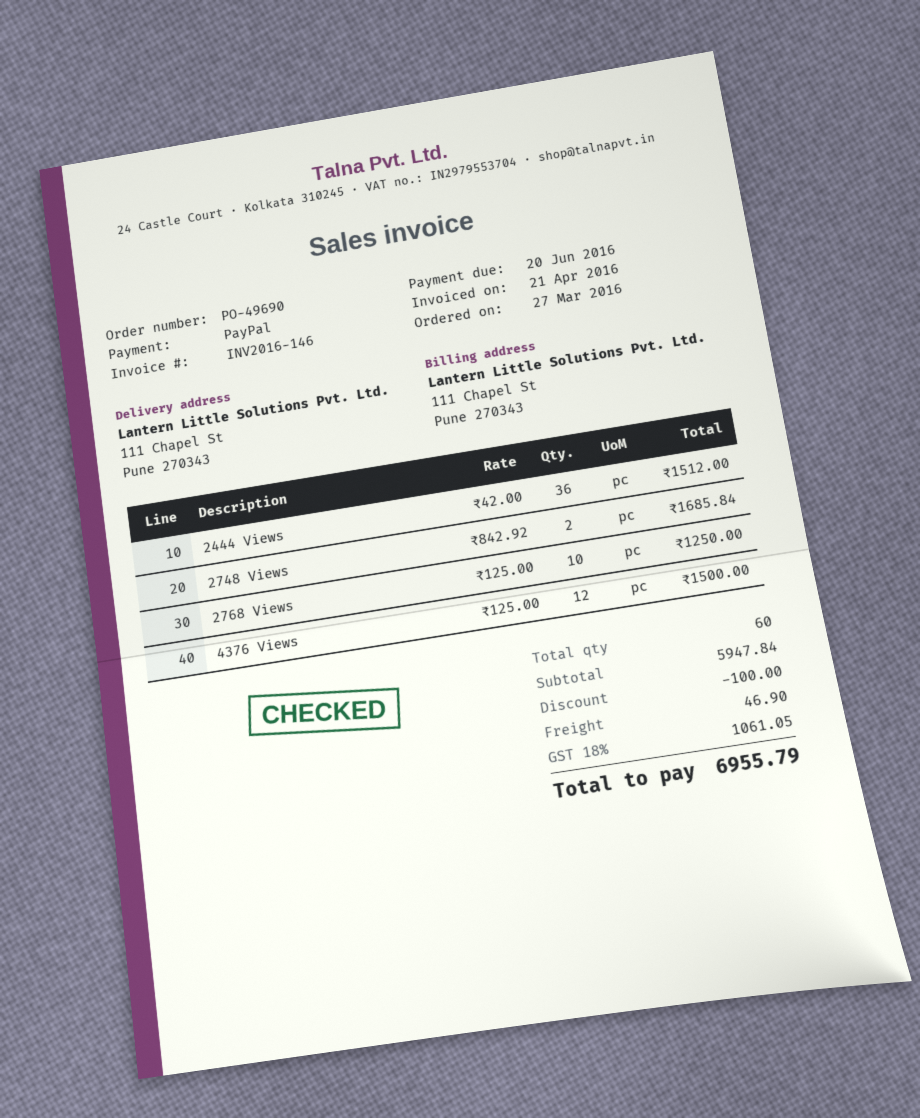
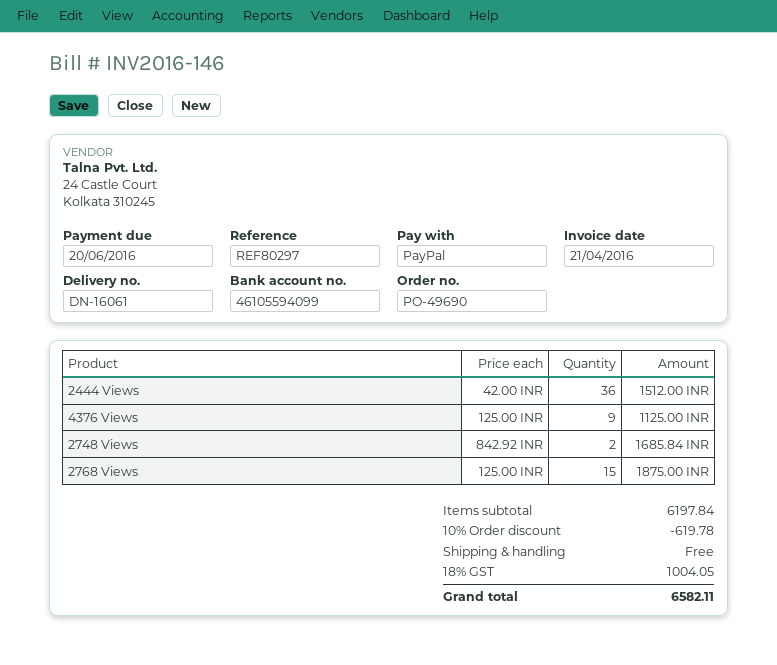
2768 Views: 10 x 125.00 = 1250.00 -> 15 x 125.00 = 1875.00
4376 Views: 12 x 125.00 = 1500.00 -> 9 x 125.00 = 1125.00
subtotal: 5947.84 -> 6197.84
discount: 100.00 -> 619.78
shipping: 46.90 -> 0.00
tax: 18% = 1061.05 -> 18% = 1004.05
total: 6955.79 -> 6582.11

